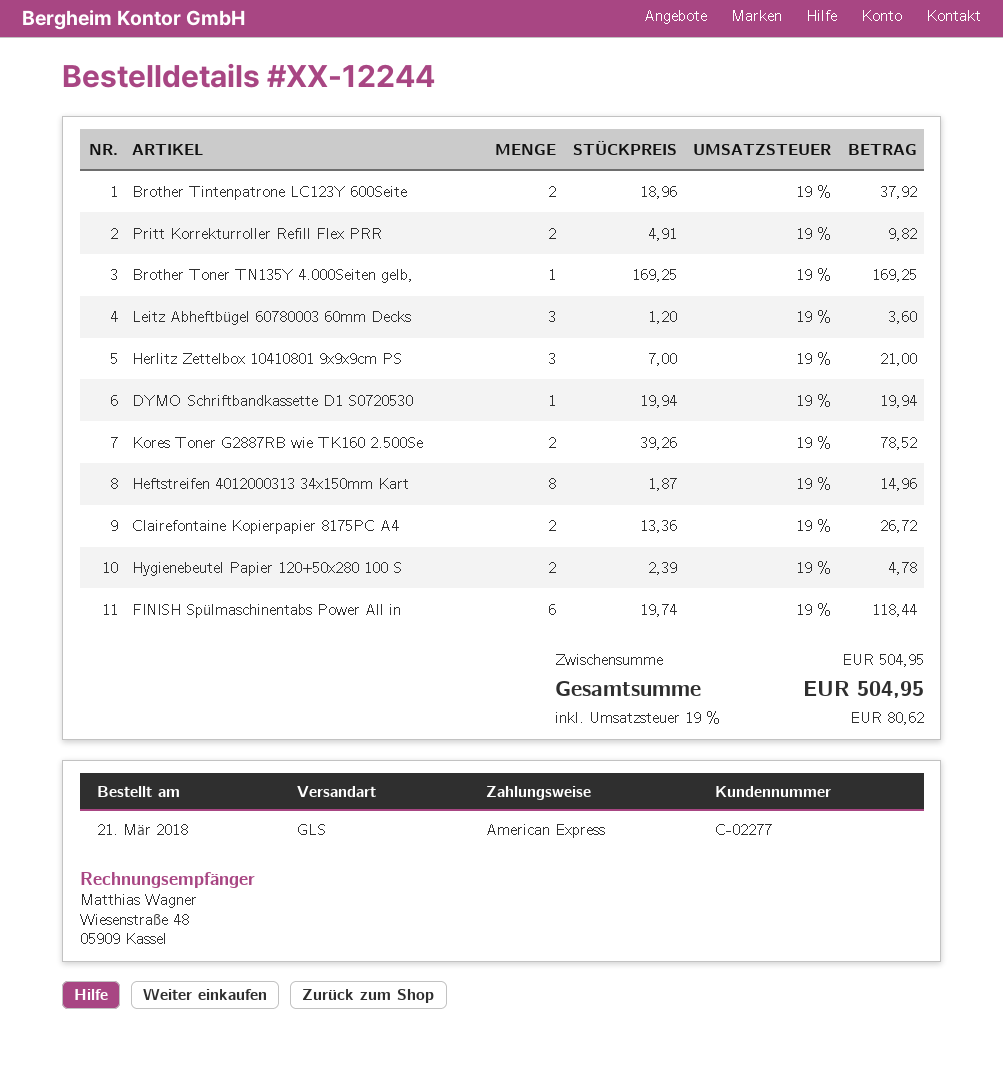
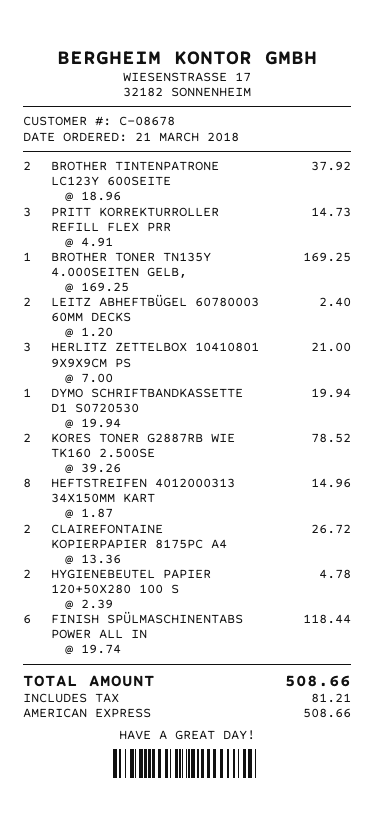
customer number: C-02277 -> C-08678
Pritt Korrekturroller Refill Flex PRR: 2 x 4.91 = 9.82 -> 3 x 4.91 = 14.73
Leitz Abheftbügel 60780003 60mm Decks: 3 x 1.20 = 3.60 -> 2 x 1.20 = 2.40
tax: 80.62 -> 81.21
total: 504.95 -> 508.66

